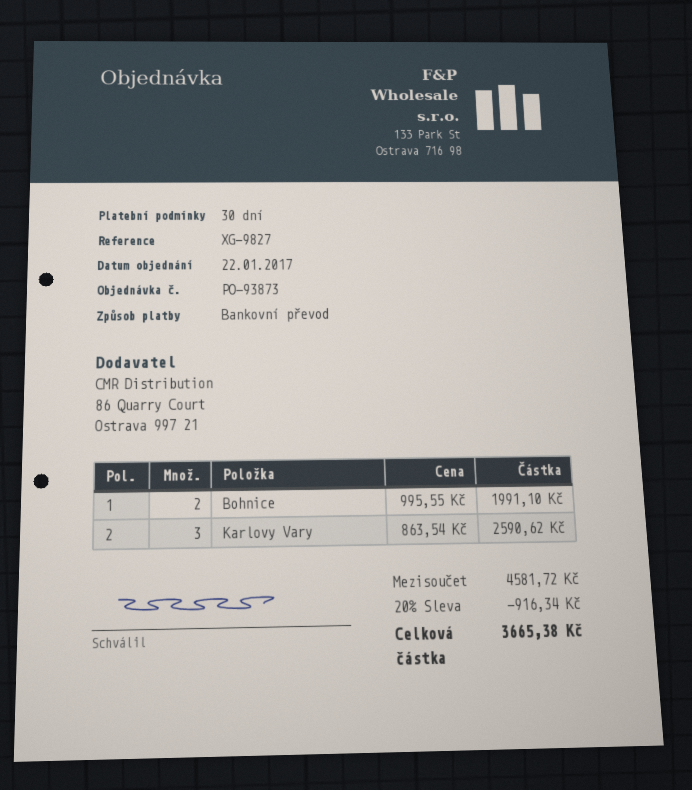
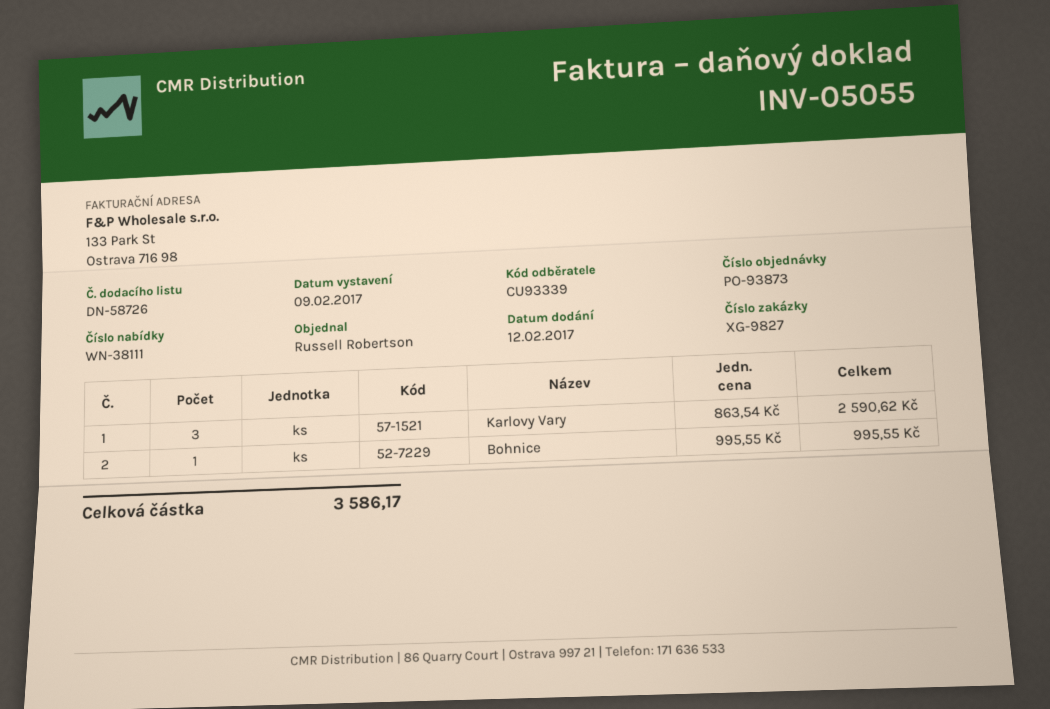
Bohnice: 2 x 995.55 = 1991.10 -> 1 x 995.55 = 995.55
discount: 20% = 916.34 -> none
total: 3665.38 -> 3586.17

